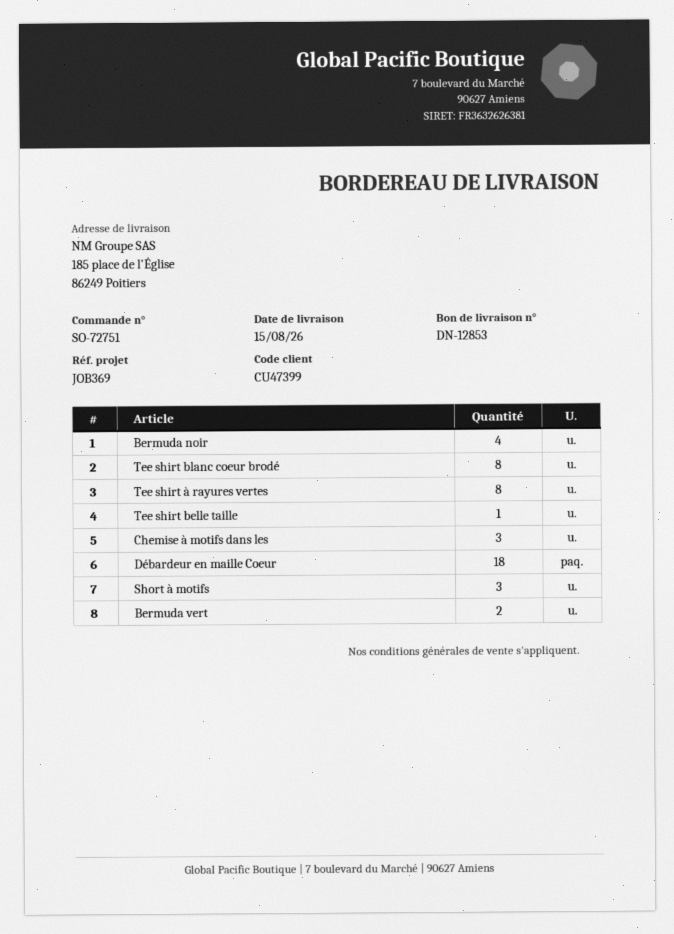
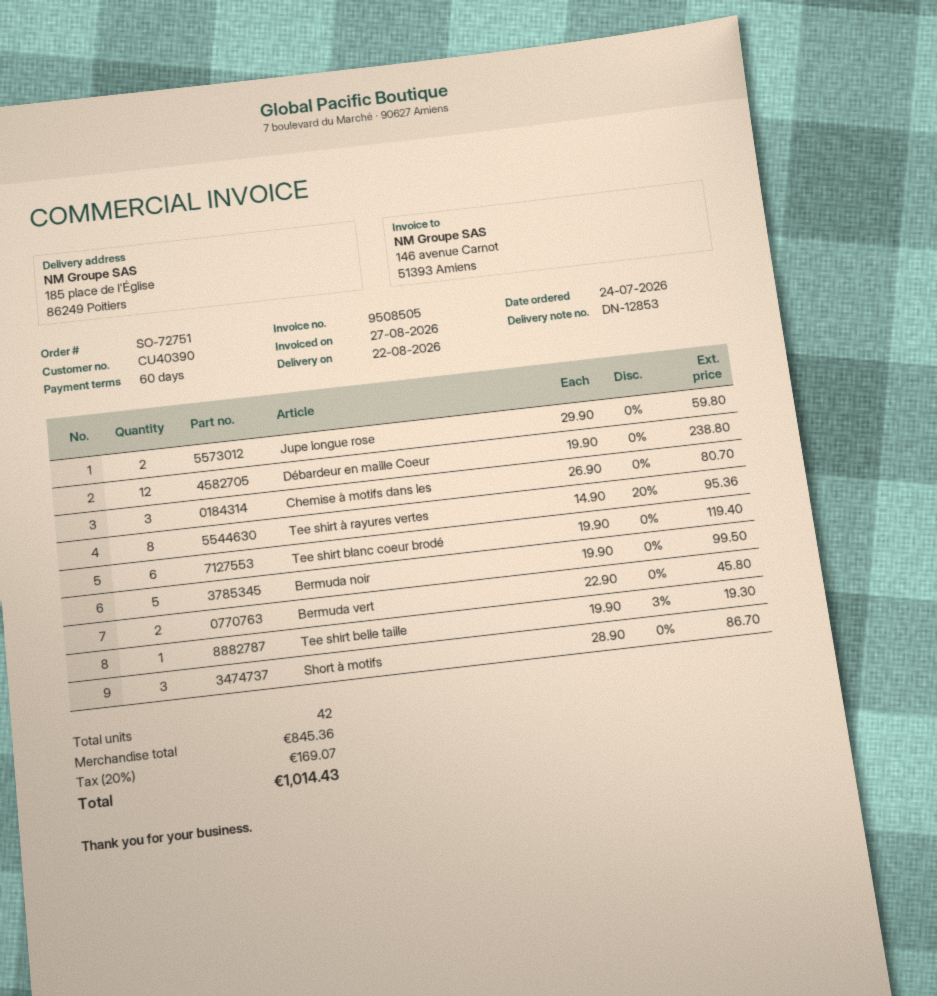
delivery date: 2026-08-15 -> 2026-08-22
customer number: CU47399 -> CU40390
Bermuda noir: 4 -> 5
Tee shirt blanc coeur brodé: 8 -> 6
Débardeur en maille Coeur: 18 -> 12
Jupe longue rose: none -> 2

